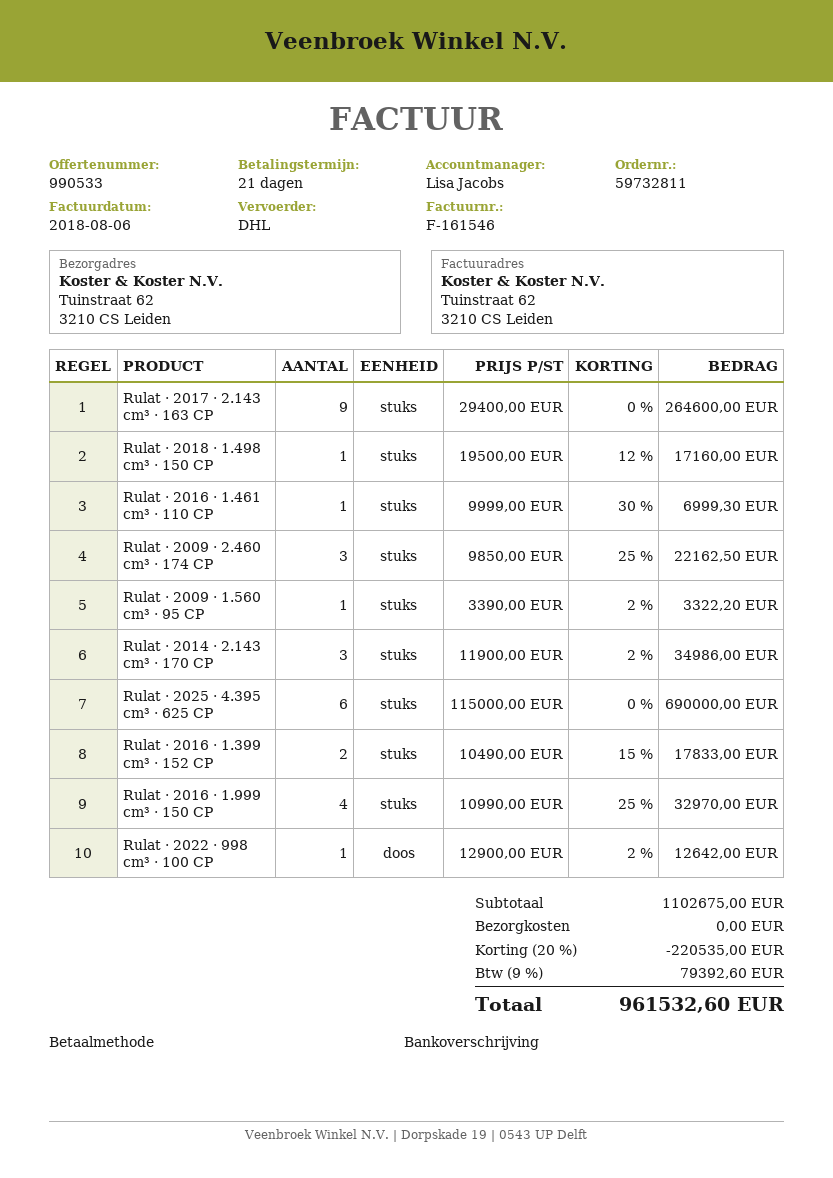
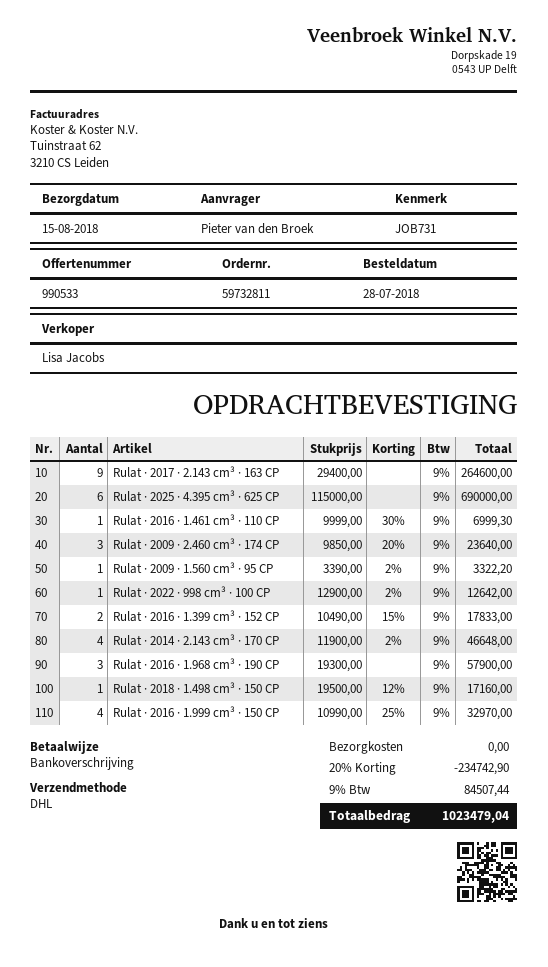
Rulat · 2009 · 2.460 cm³ · 174 CP: 3 x 9850.00 - 25% = 22162.50 -> 3 x 9850.00 - 20% = 23640.00
Rulat · 2014 · 2.143 cm³ · 170 CP: 3 x 11900.00 - 2% = 34986.00 -> 4 x 11900.00 - 2% = 46648.00
Rulat · 2016 · 1.968 cm³ · 190 CP: none -> 3 x 19300.00 = 57900.00
discount: 20% = 220535.00 -> 20% = 234742.90
tax: 9% = 79392.60 -> 9% = 84507.44
total: 961532.60 -> 1023479.04

